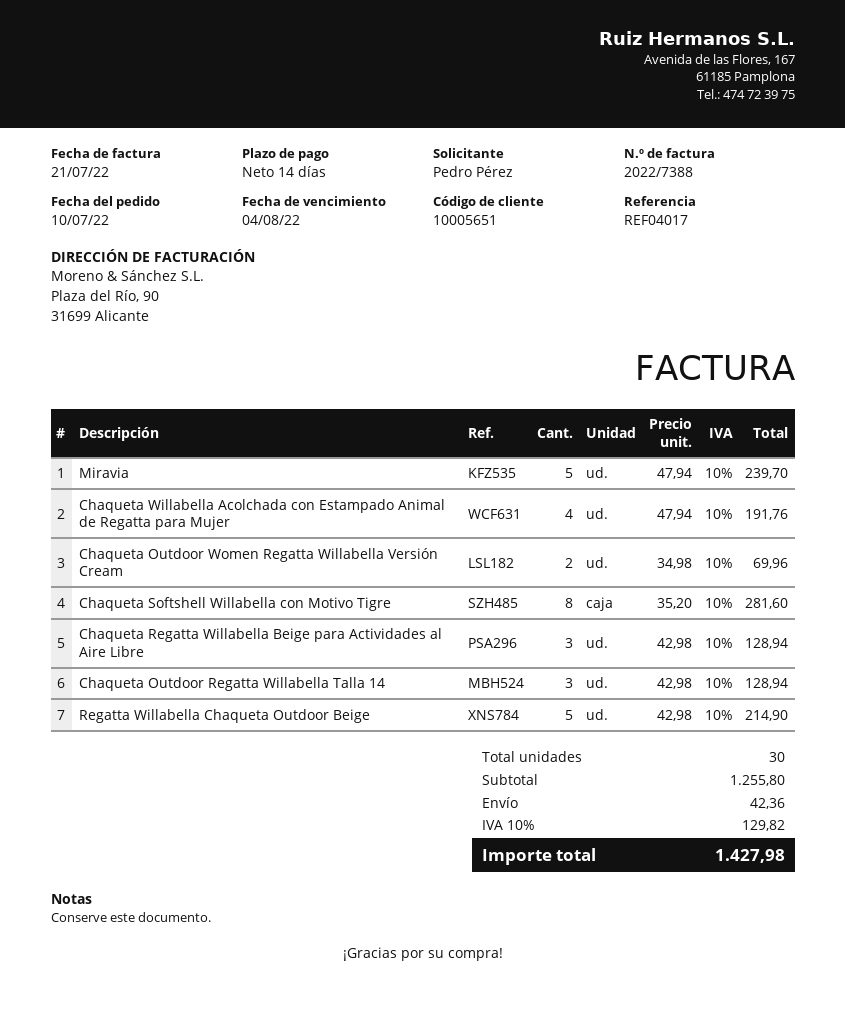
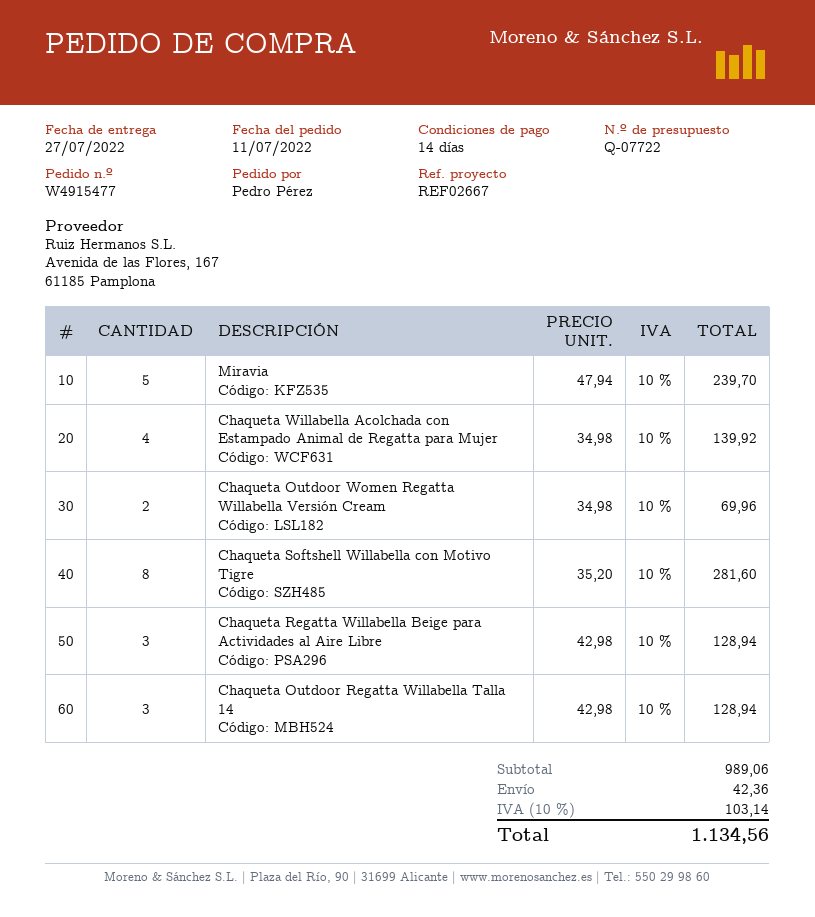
order date: 2022-07-10 -> 2022-07-11
reference: REF04017 -> REF02667
Chaqueta Willabella Acolchada con Estampado Animal de Regatta para Mujer: 4 x 47.94 = 191.76 -> 4 x 34.98 = 139.92
Regatta Willabella Chaqueta Outdoor Beige: 5 x 42.98 = 214.90 -> none
subtotal: 1255.80 -> 989.06
tax: 10% = 129.82 -> 10% = 103.14
total: 1427.98 -> 1134.56

